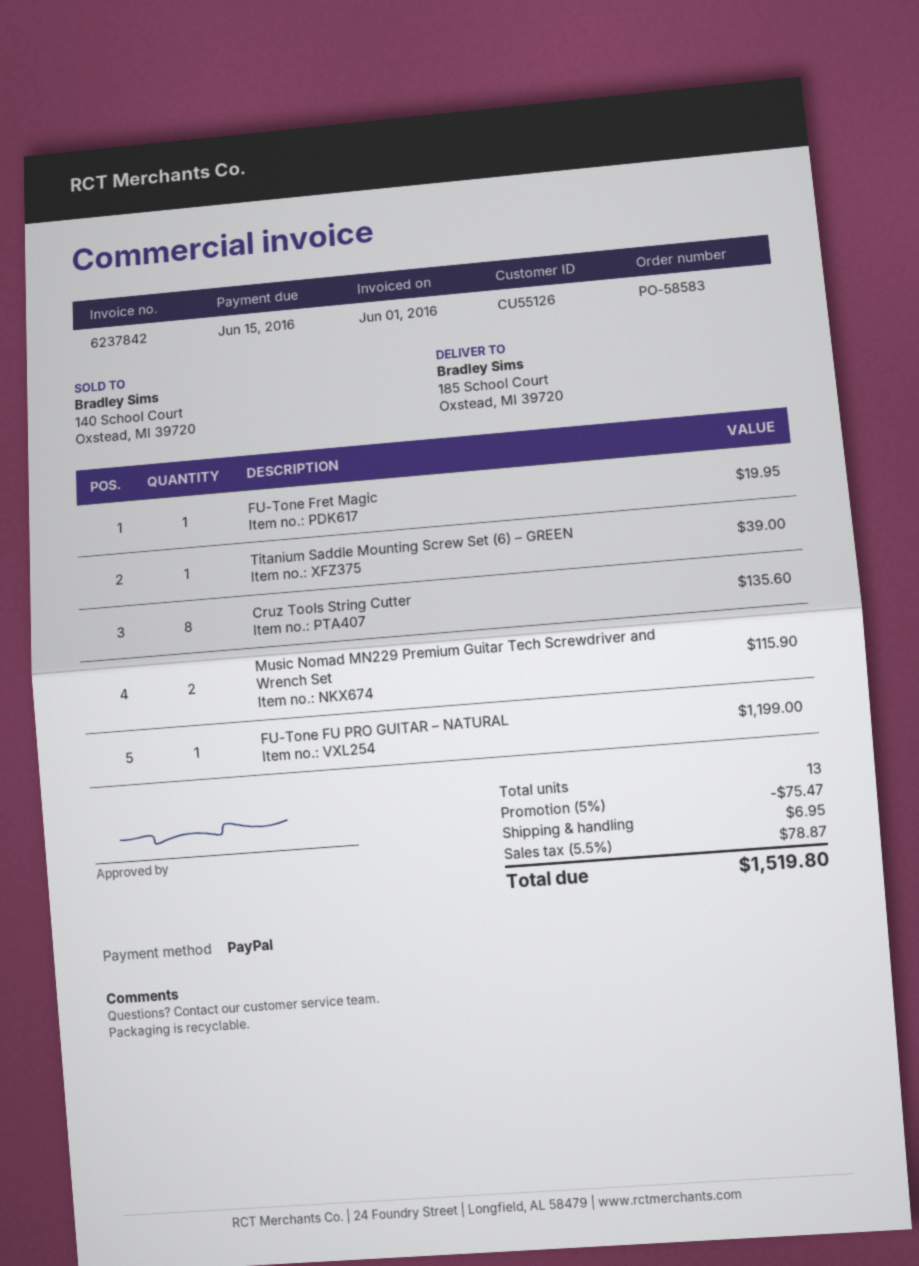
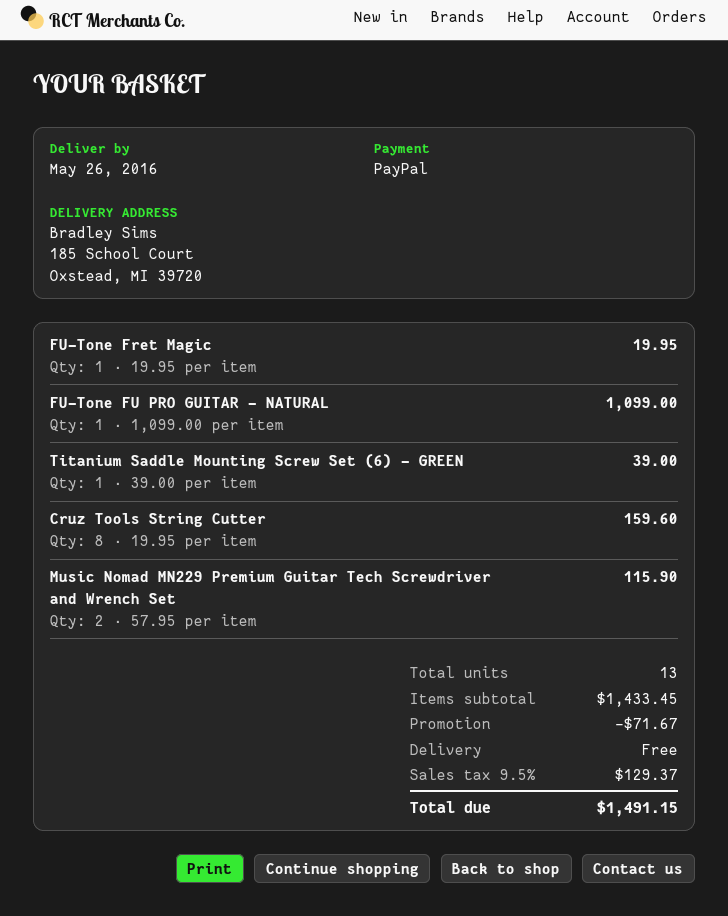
Cruz Tools String Cutter: 8 for 135.60 -> 8 for 159.60
FU-Tone FU PRO GUITAR – NATURAL: 1 for 1199.00 -> 1 for 1099.00
discount: 75.47 -> 71.67
shipping: 6.95 -> 0.00
tax: 5.5% = 78.87 -> 9.5% = 129.37
total: 1519.80 -> 1491.15

